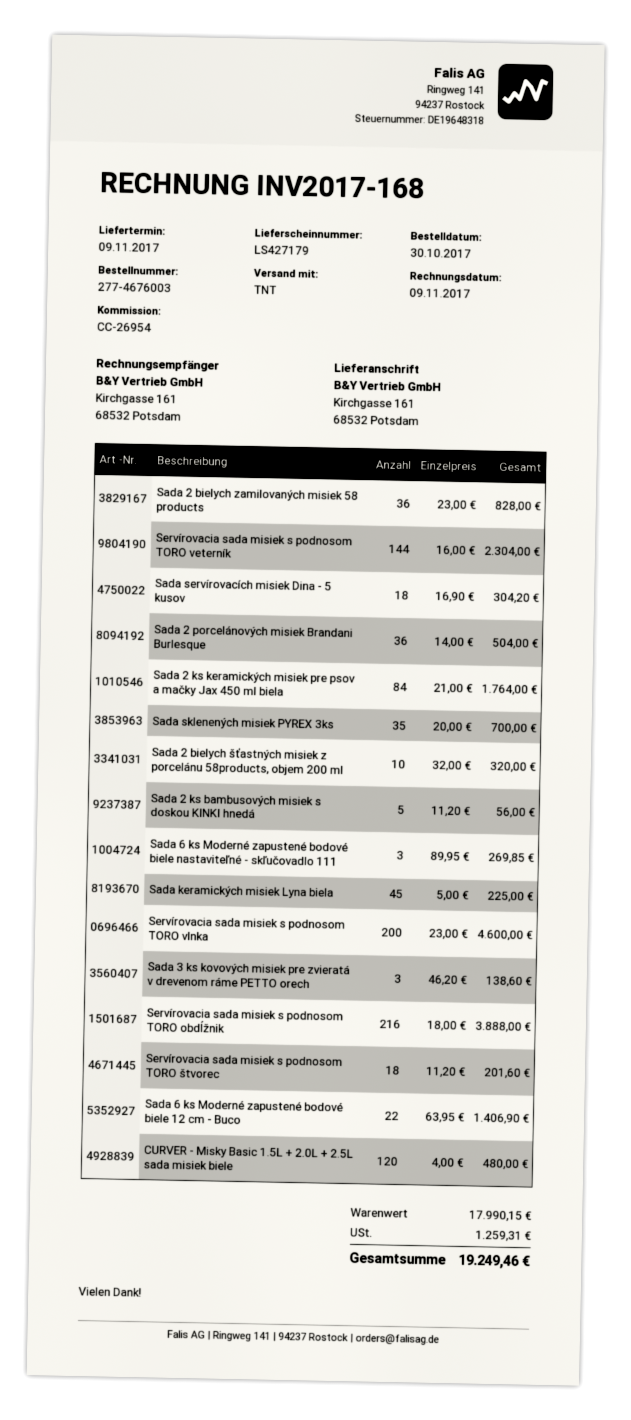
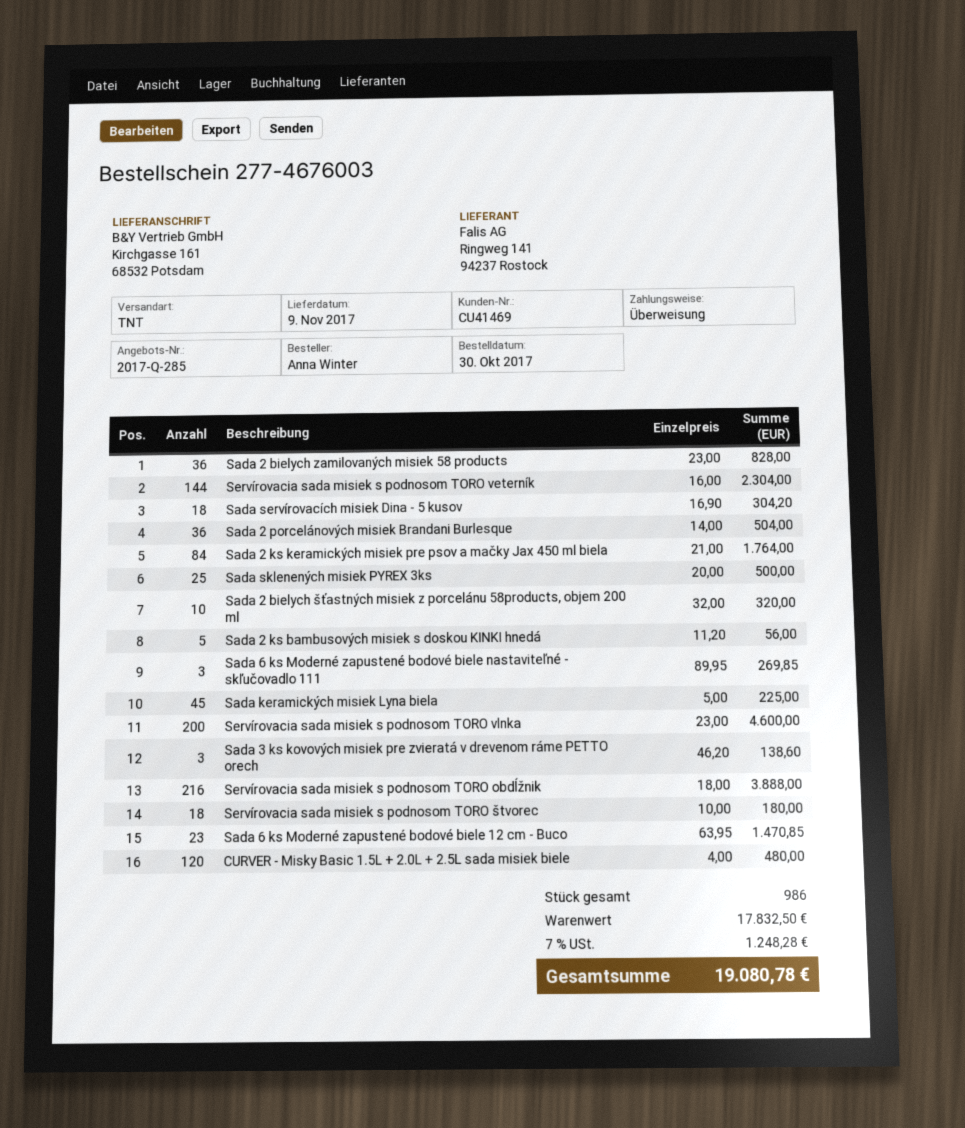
Sada sklenených misiek PYREX 3ks: 35 x 20.00 = 700.00 -> 25 x 20.00 = 500.00
Servírovacia sada misiek s podnosom TORO štvorec: 18 x 11.20 = 201.60 -> 18 x 10.00 = 180.00
Sada 6 ks Moderné zapustené bodové biele 12 cm - Buco: 22 x 63.95 = 1406.90 -> 23 x 63.95 = 1470.85
subtotal: 17990.15 -> 17832.50
tax: 1259.31 -> 1248.28
total: 19249.46 -> 19080.78

